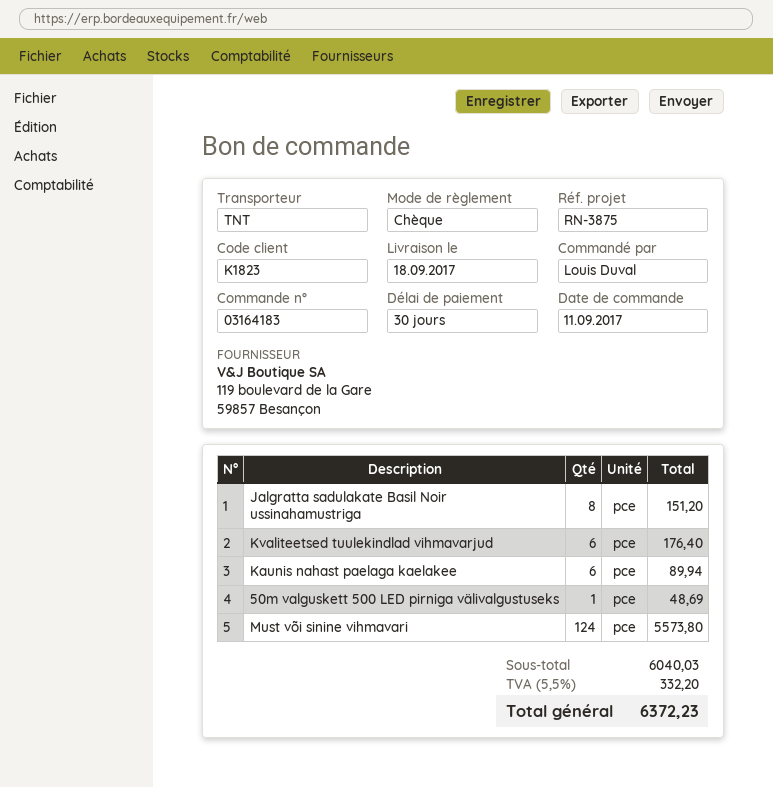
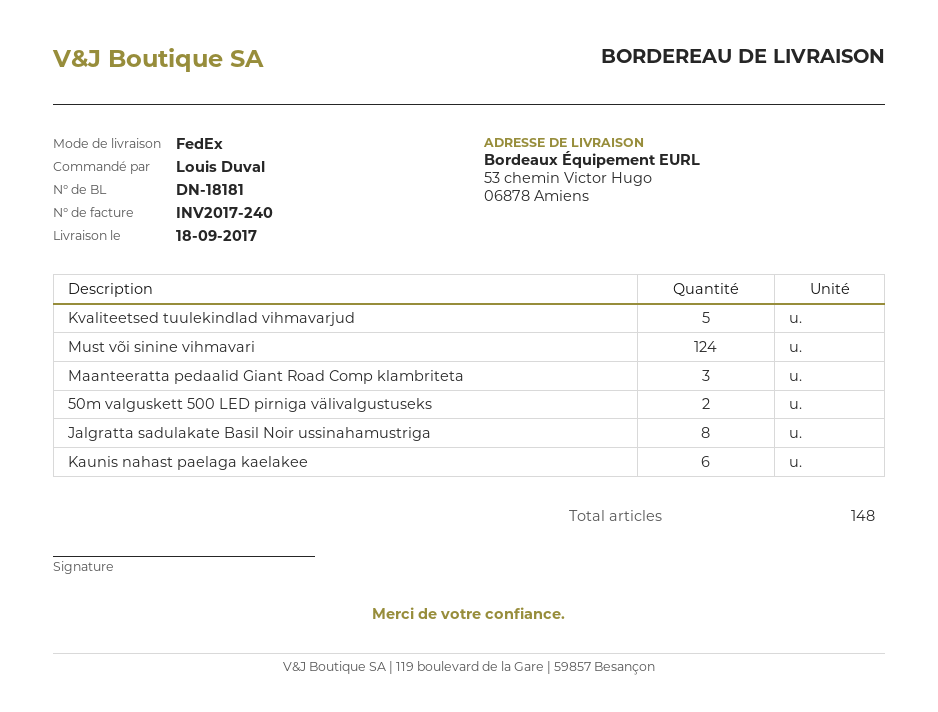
shipping method: TNT -> FedEx
Kvaliteetsed tuulekindlad vihmavarjud: 6 -> 5
50m valguskett 500 LED pirniga välivalgustuseks: 1 -> 2
Maanteeratta pedaalid Giant Road Comp klambriteta: none -> 3

